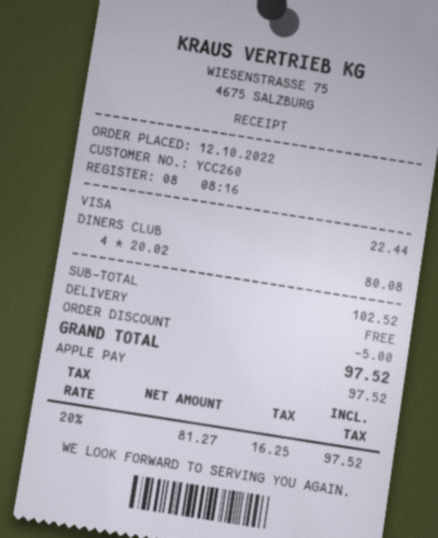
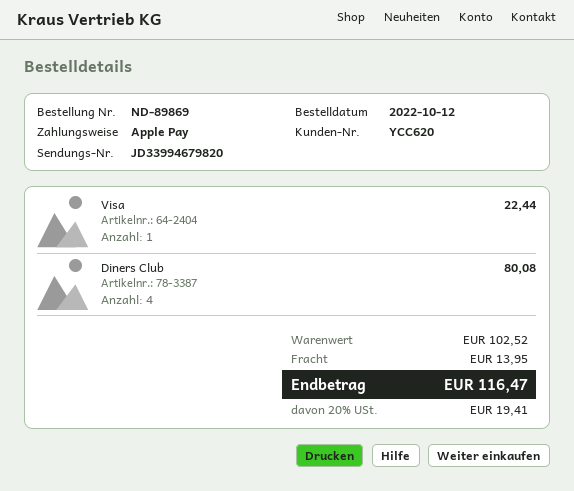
customer number: YCC260 -> YCC620
discount: 5.00 -> none
shipping: 0.00 -> 13.95
tax: 20% = 16.25 -> 20% = 19.41
total: 97.52 -> 116.47

